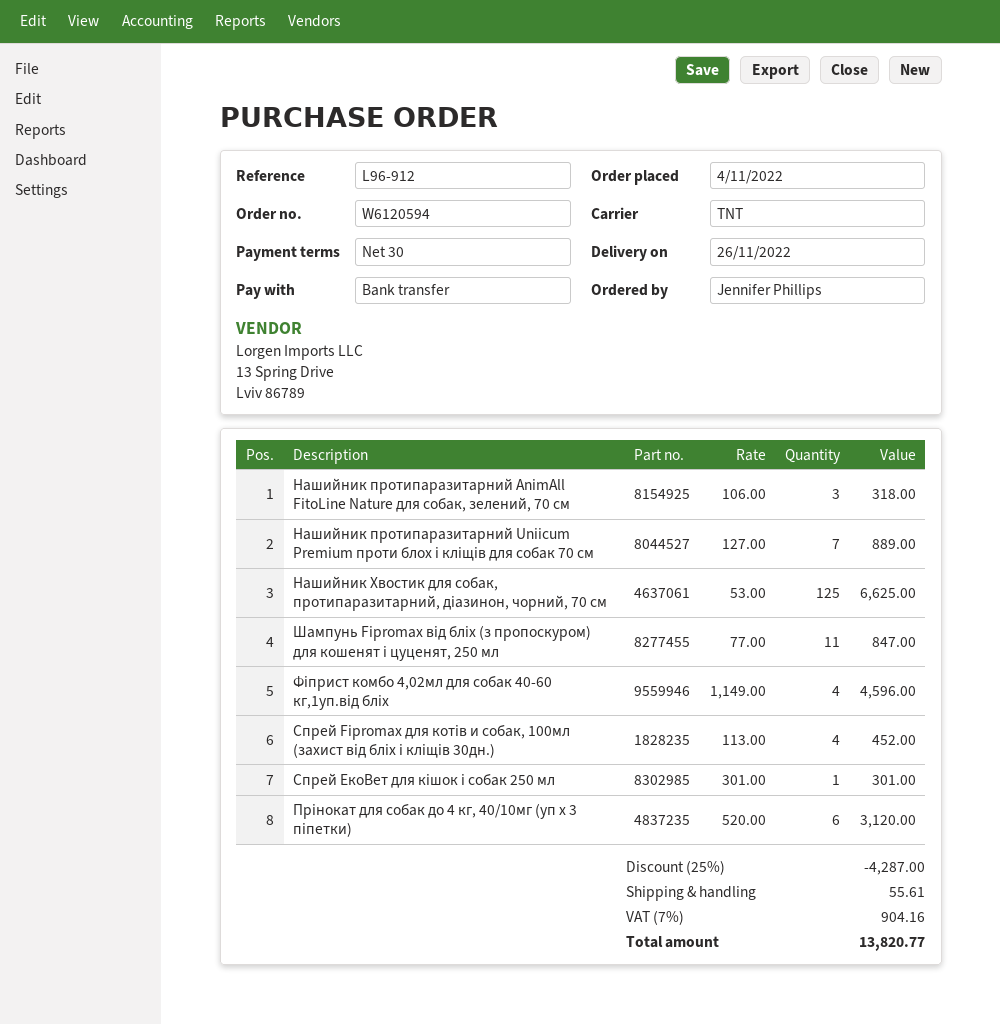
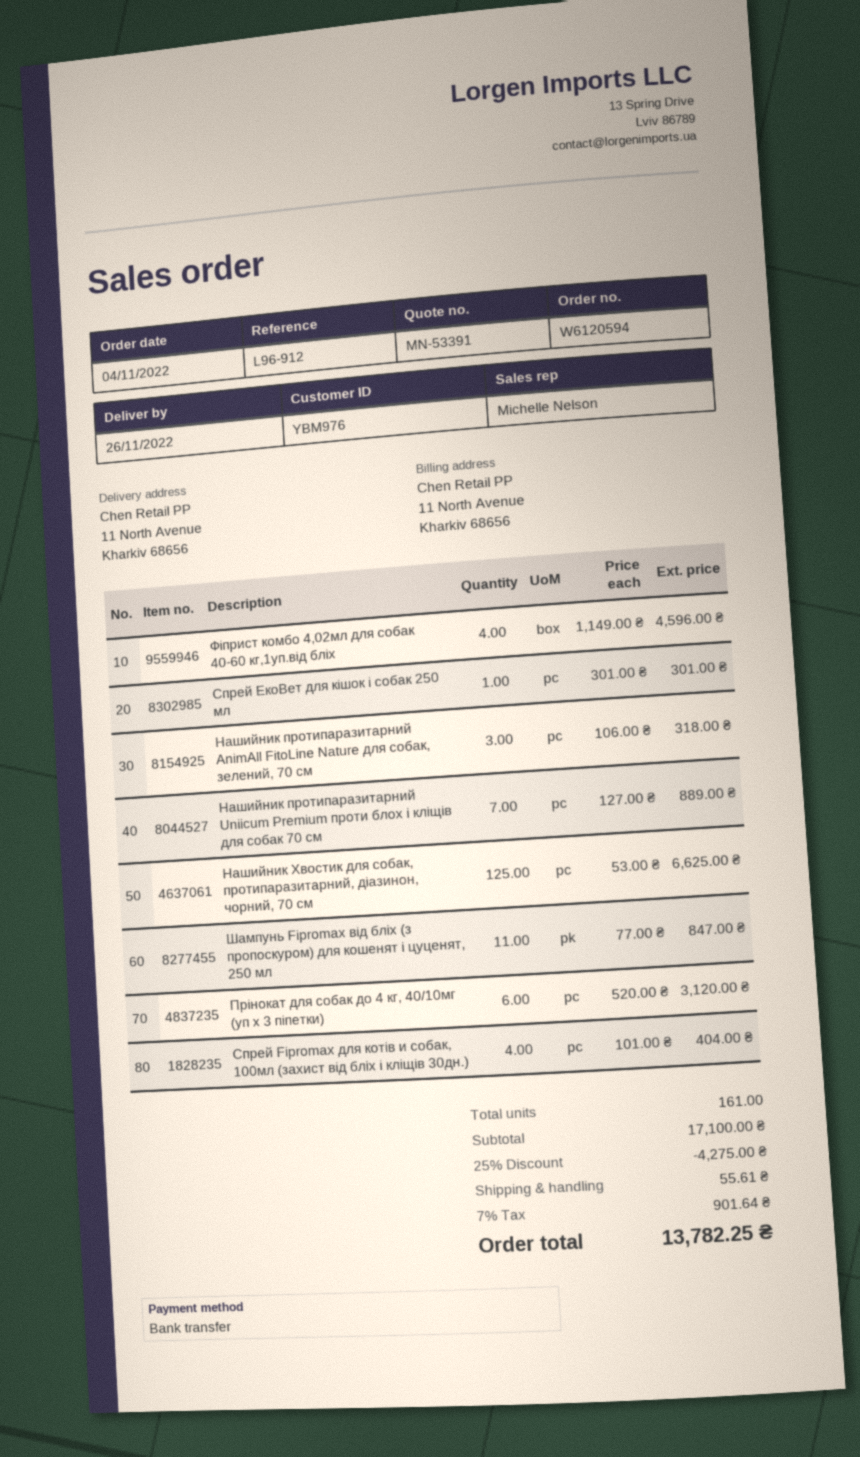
Спрей Fipromax для котів и собак, 100мл (захист від бліх і кліщів 30дн.): 4 x 113.00 = 452.00 -> 4 x 101.00 = 404.00
discount: 25% = 4287.00 -> 25% = 4275.00
tax: 7% = 904.16 -> 7% = 901.64
total: 13820.77 -> 13782.25

